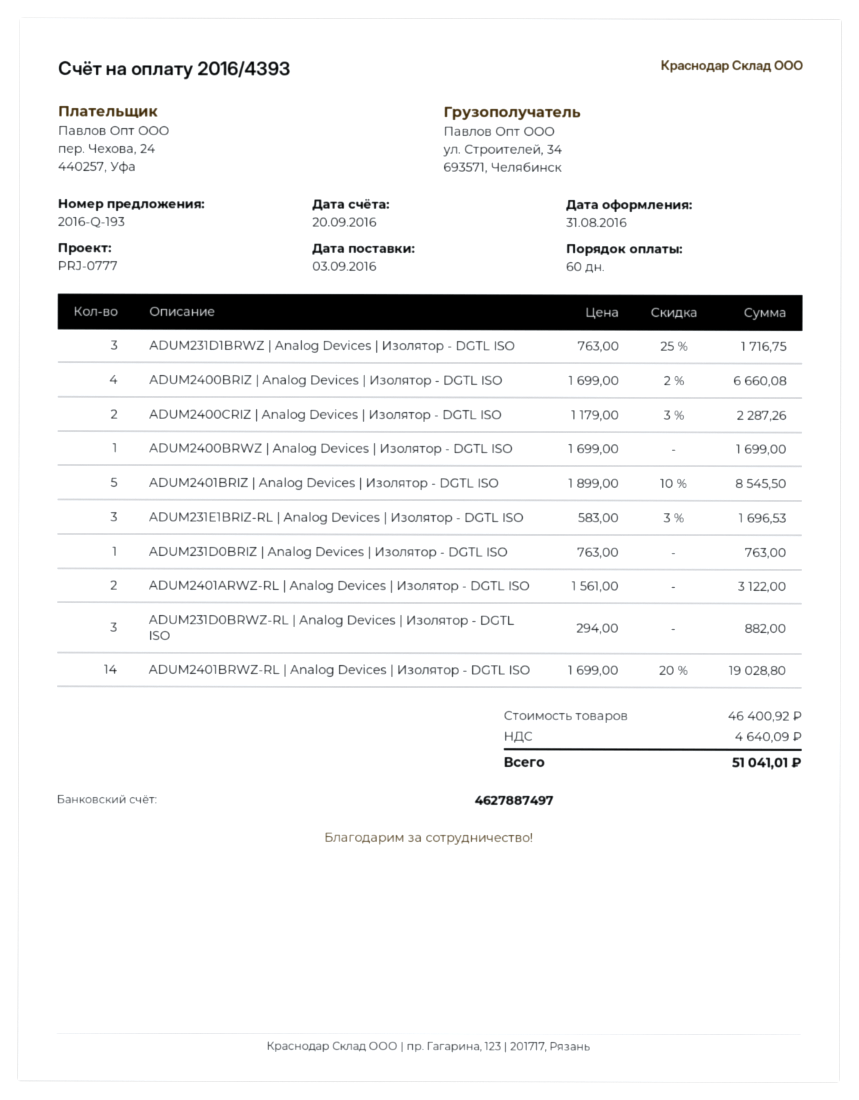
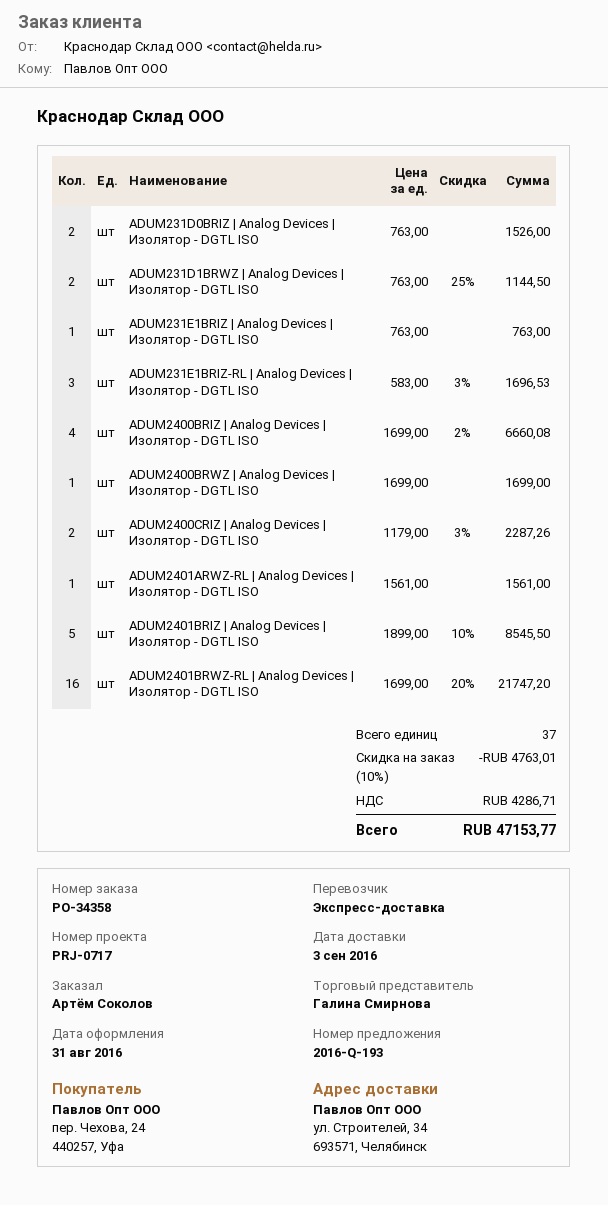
reference: PRJ-0777 -> PRJ-0717
ADUM231D1BRWZ | Analog Devices | Изолятор - DGTL ISO: 3 x 763.00 - 25% = 1716.75 -> 2 x 763.00 - 25% = 1144.50
ADUM231D0BRIZ | Analog Devices | Изолятор - DGTL ISO: 1 x 763.00 = 763.00 -> 2 x 763.00 = 1526.00
ADUM2401ARWZ-RL | Analog Devices | Изолятор - DGTL ISO: 2 x 1561.00 = 3122.00 -> 1 x 1561.00 = 1561.00
ADUM231D0BRWZ-RL | Analog Devices | Изолятор - DGTL ISO: 3 x 294.00 = 882.00 -> none
ADUM2401BRWZ-RL | Analog Devices | Изолятор - DGTL ISO: 14 x 1699.00 - 20% = 19028.80 -> 16 x 1699.00 - 20% = 21747.20
ADUM231E1BRIZ | Analog Devices | Изолятор - DGTL ISO: none -> 1 x 763.00 = 763.00
discount: none -> 10% = 4763.01
tax: 4640.09 -> 4286.71
total: 51041.01 -> 47153.77

